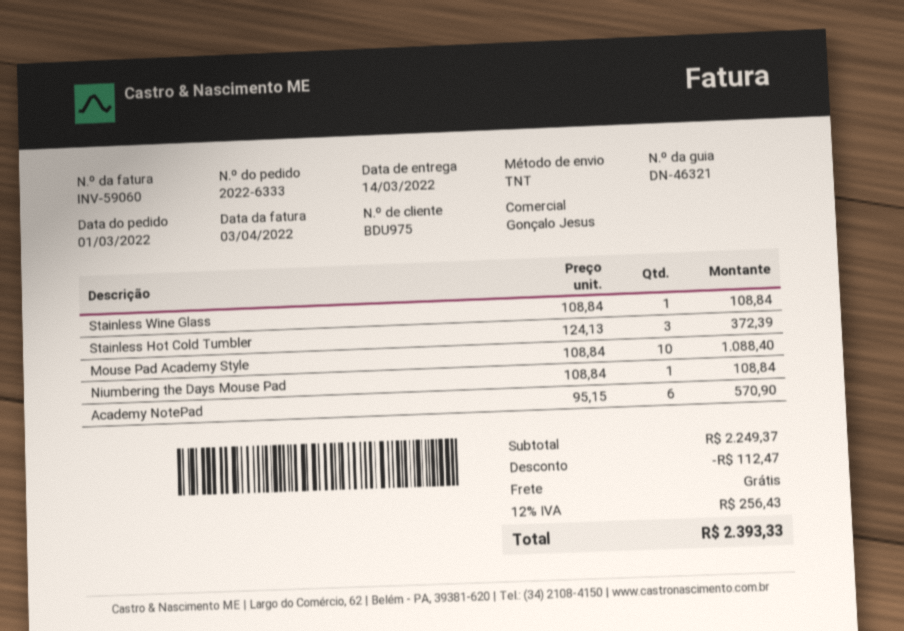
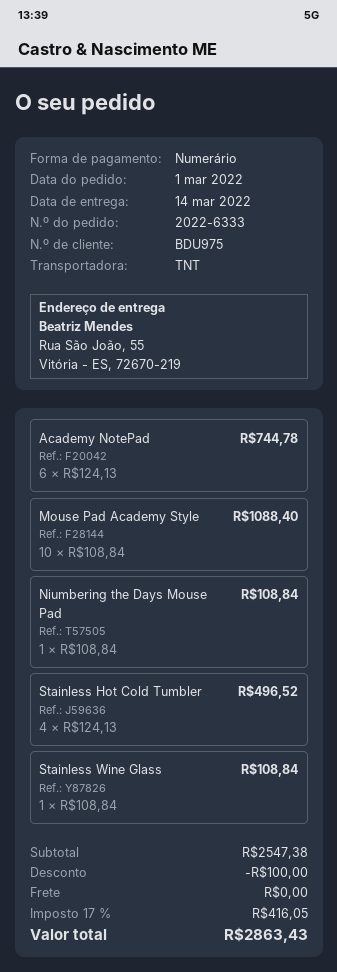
Stainless Hot Cold Tumbler: 3 x 124.13 = 372.39 -> 4 x 124.13 = 496.52
Academy NotePad: 6 x 95.15 = 570.90 -> 6 x 124.13 = 744.78
subtotal: 2249.37 -> 2547.38
discount: 112.47 -> 100.00
tax: 12% = 256.43 -> 17% = 416.05
total: 2393.33 -> 2863.43

